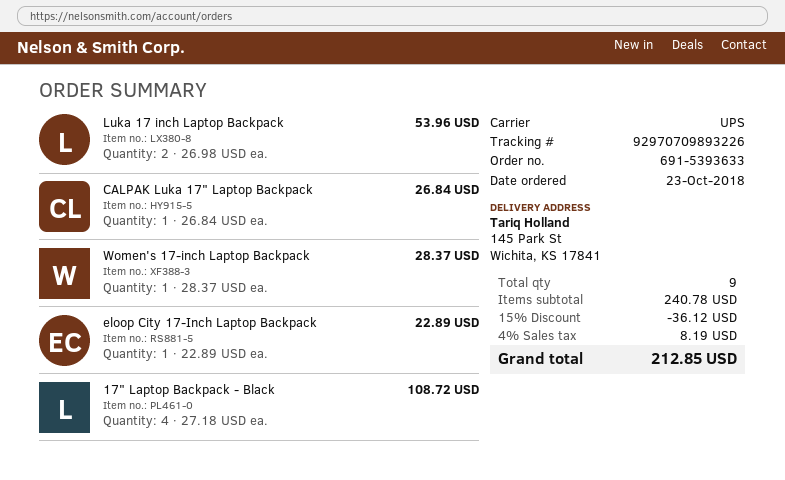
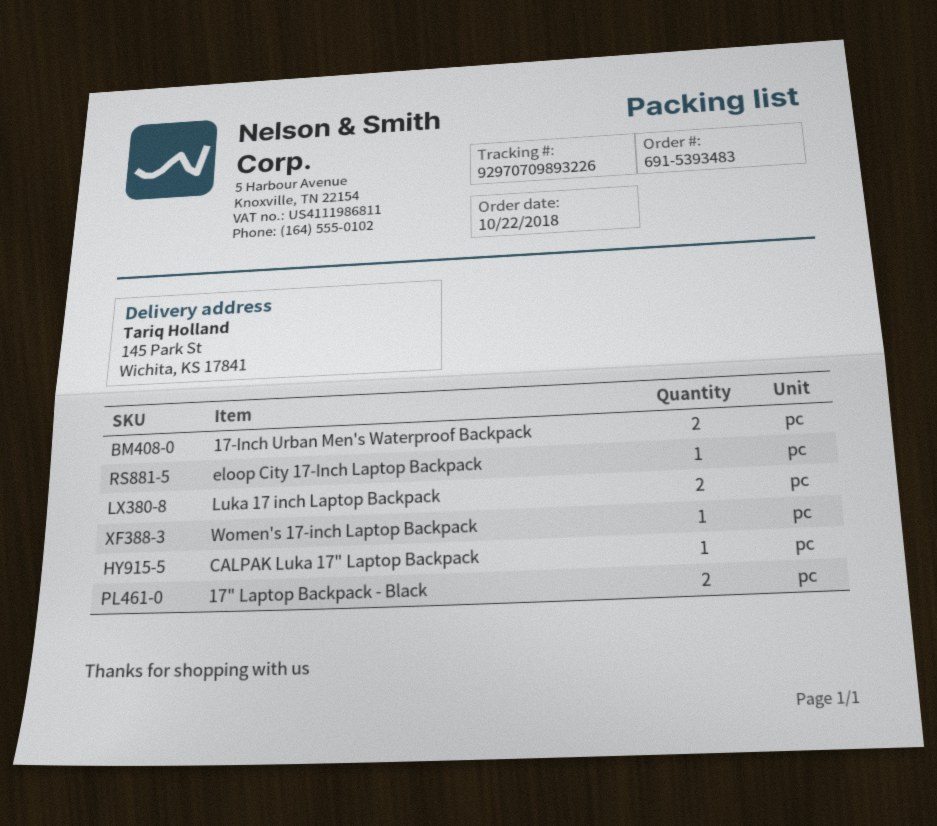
order number: 691-5393633 -> 691-5393483
order date: 2018-10-23 -> 2018-10-22
17" Laptop Backpack - Black: 4 -> 2
17-Inch Urban Men's Waterproof Backpack: none -> 2

